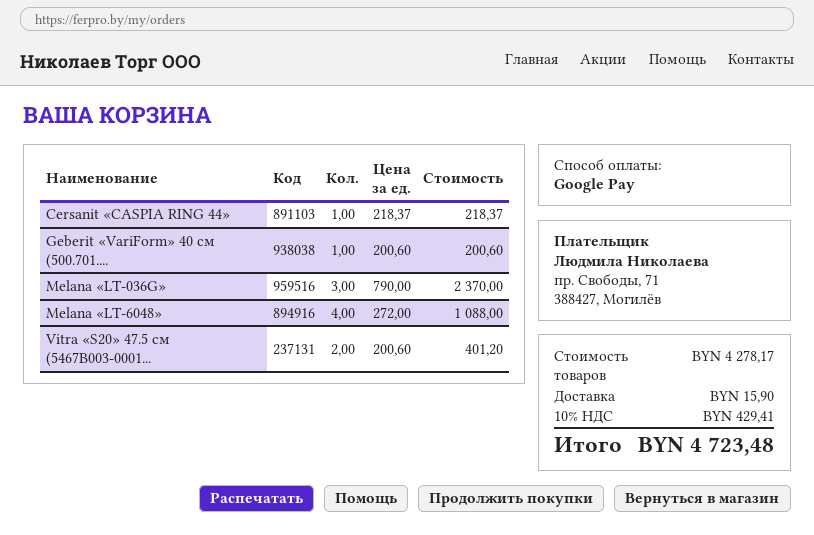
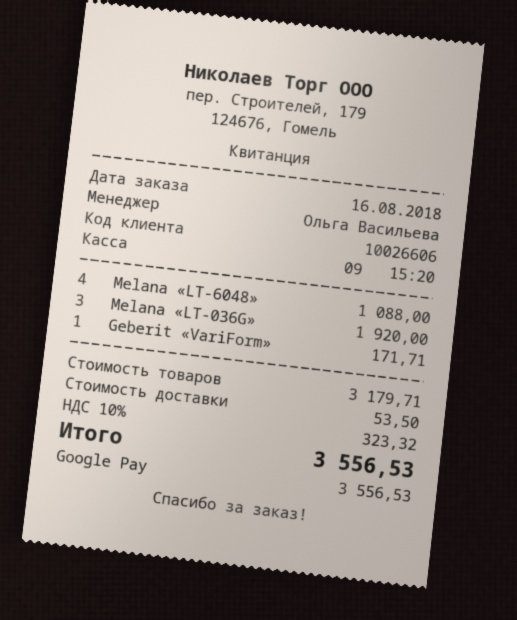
Cersanit «CASPIA RING 44»: 1 for 218.37 -> none
Geberit «VariForm» 40 cм (500.701....: 1 for 200.60 -> 1 for 171.71
Melana «LT-036G»: 3 for 2370.00 -> 3 for 1920.00
Vitra «S20» 47.5 cм (5467B003-0001...: 2 for 401.20 -> none
subtotal: 4278.17 -> 3179.71
shipping: 15.90 -> 53.50
tax: 10% = 429.41 -> 10% = 323.32
total: 4723.48 -> 3556.53

